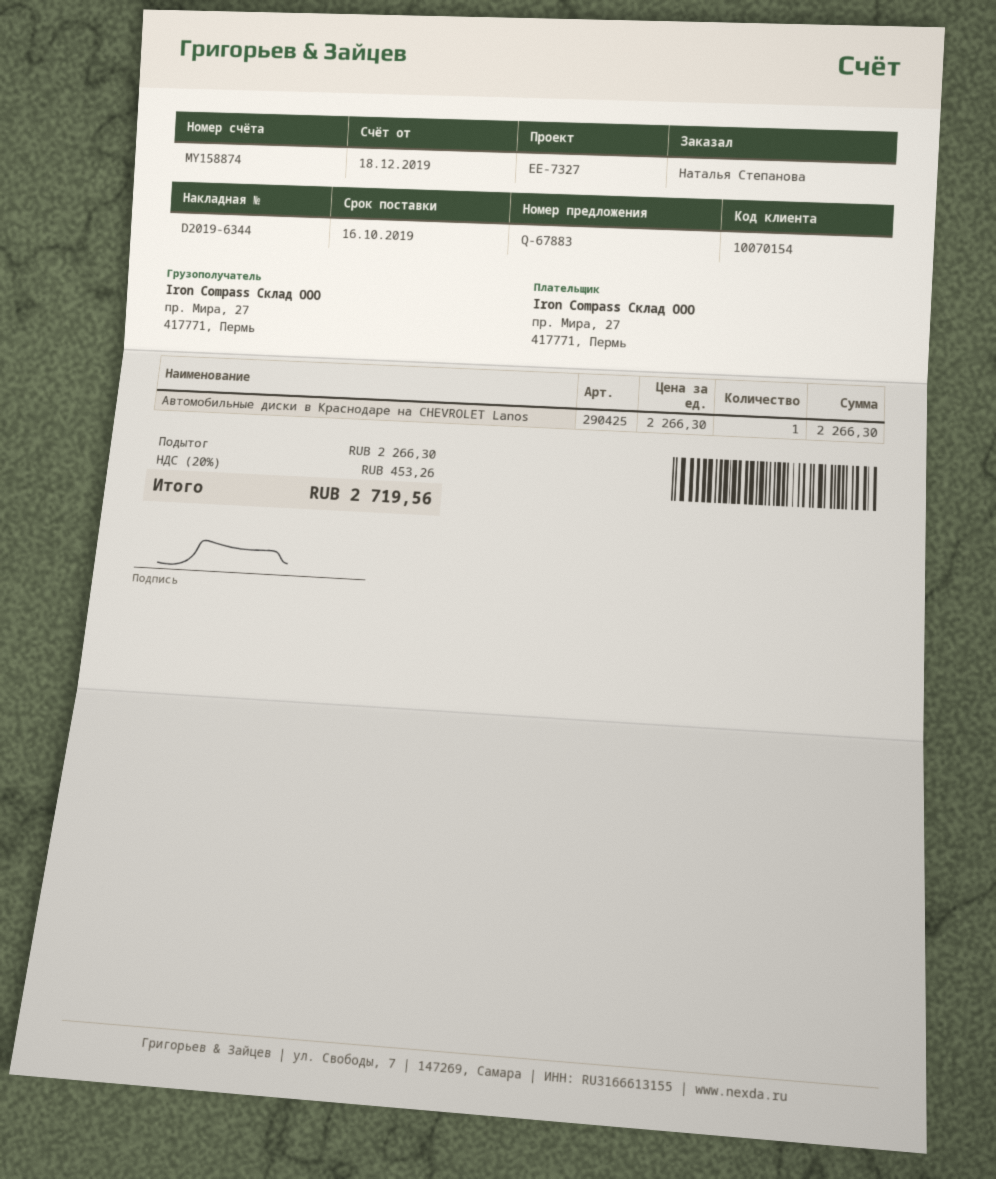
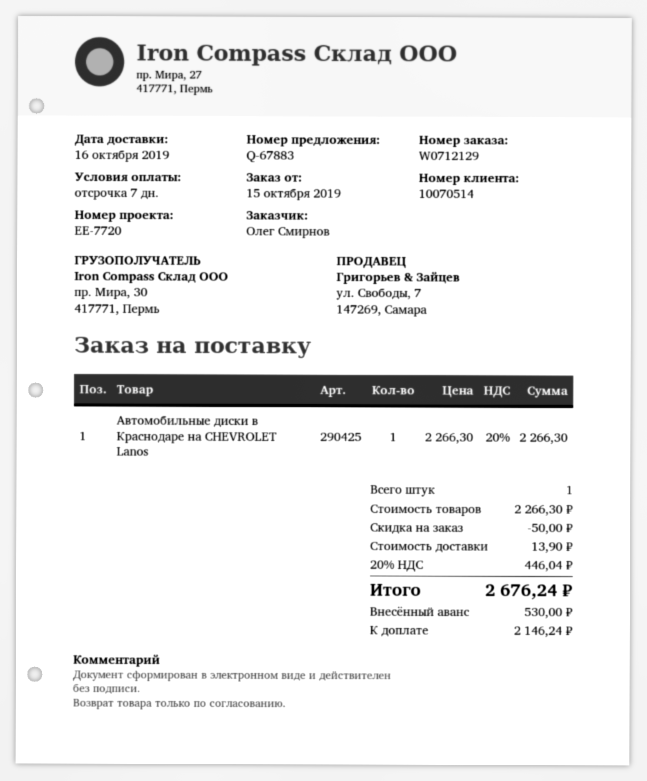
customer number: 10070154 -> 10070514
reference: EE-7327 -> EE-7720
ordered by: Наталья Степанова -> Олег Смирнов
ship to: пр. Мира, 27, 417771, Пермь -> пр. Мира, 30, 417771, Пермь
discount: none -> 50.00
shipping: none -> 13.90
tax: 20% = 453.26 -> 20% = 446.04
total: 2719.56 -> 2676.24

